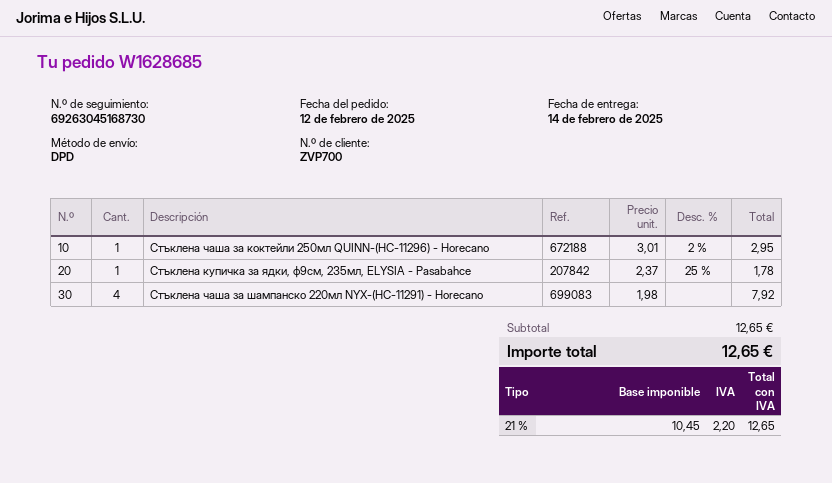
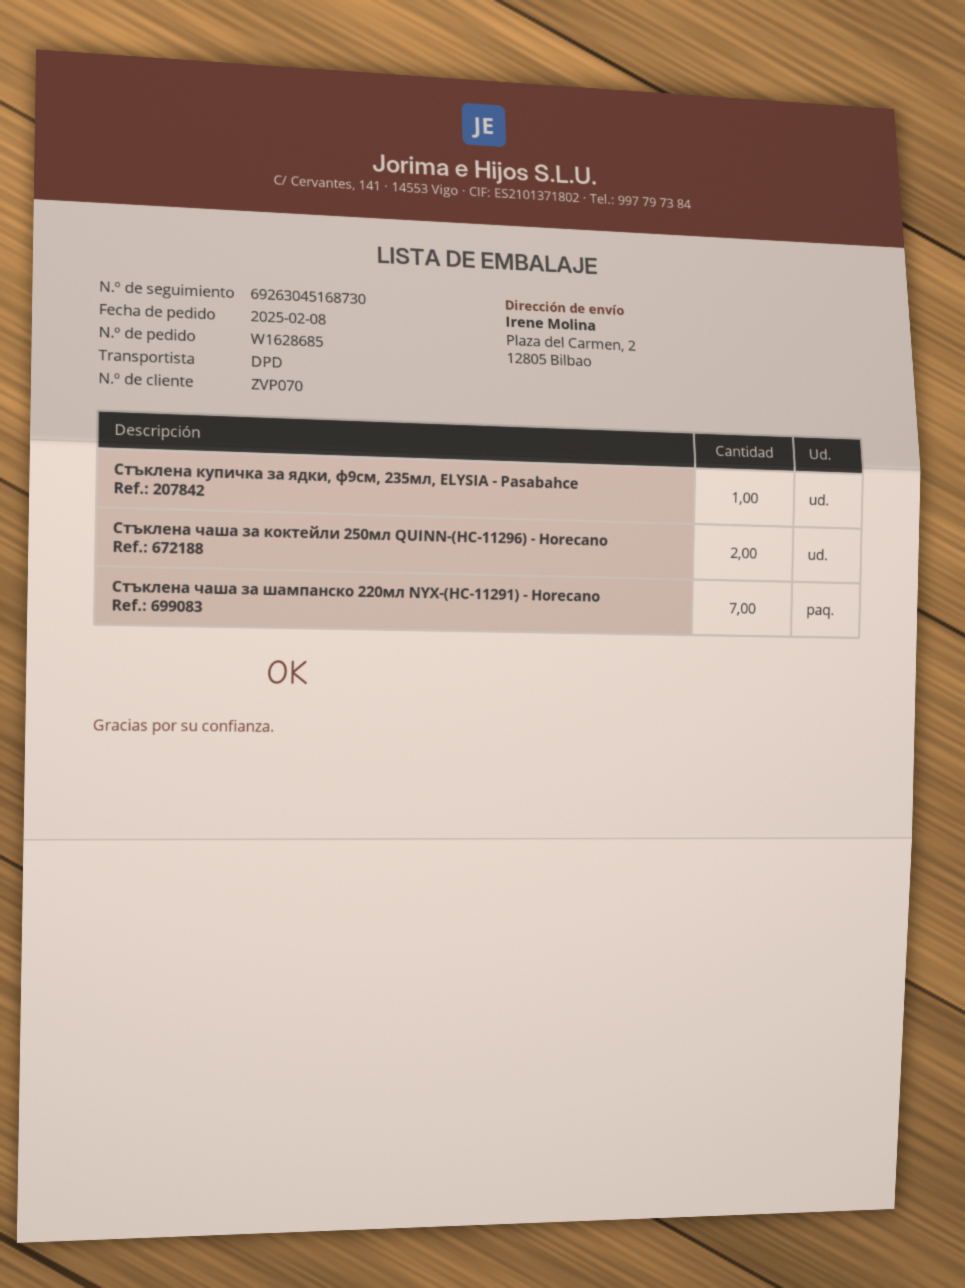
order date: 2025-02-12 -> 2025-02-08
customer number: ZVP700 -> ZVP070
Стъклена чаша за коктейли 250мл QUINN-(HC-11296) - Horecano: 1 -> 2
Стъклена чаша за шампанско 220мл NYX-(HC-11291) - Horecano: 4 -> 7

